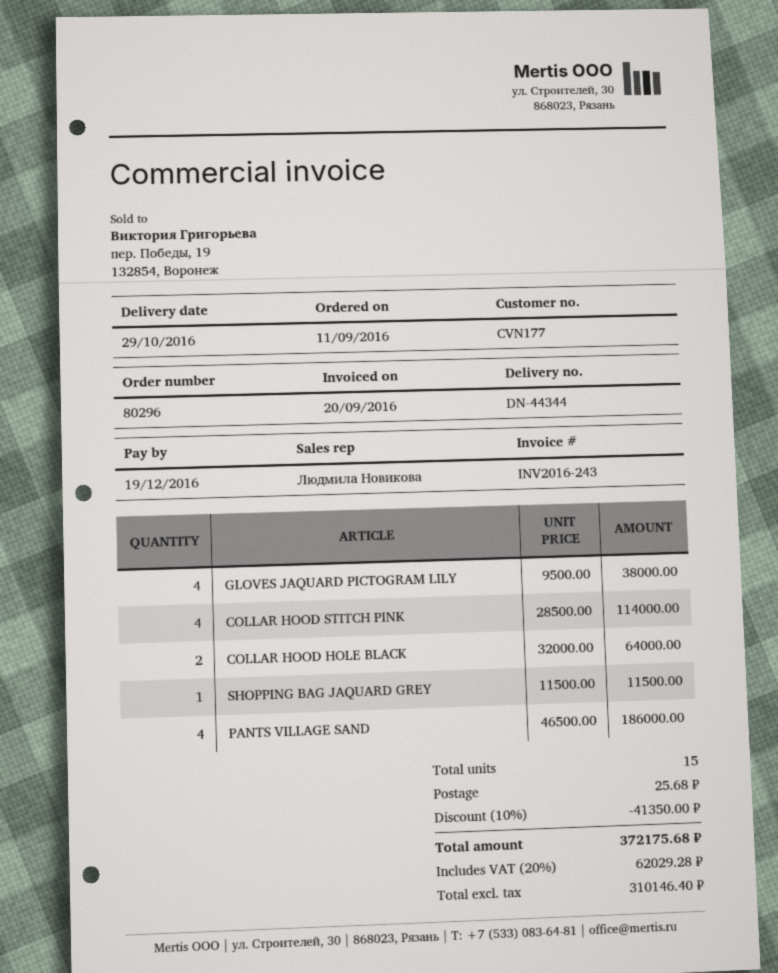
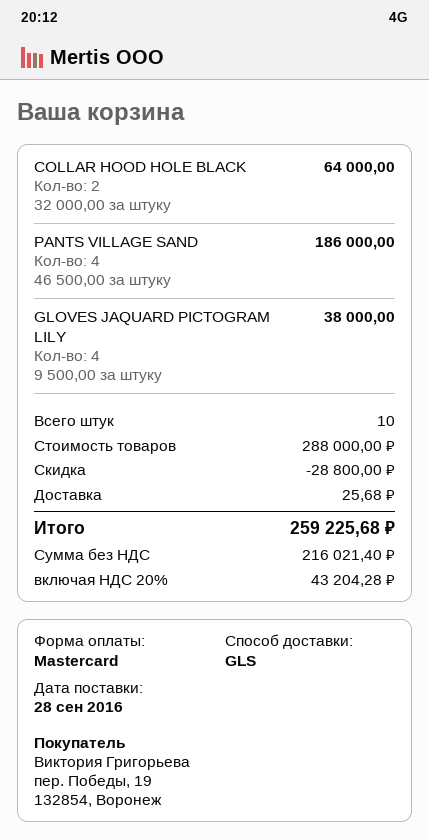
delivery date: 2016-10-29 -> 2016-09-28
COLLAR HOOD STITCH PINK: 4 x 28500.00 = 114000.00 -> none
SHOPPING BAG JAQUARD GREY: 1 x 11500.00 = 11500.00 -> none
total quantity: 15 -> 10
discount: 41350.00 -> 28800.00
net: 310146.40 -> 216021.40
tax: 20% = 62029.28 -> 20% = 43204.28
total: 372175.68 -> 259225.68

